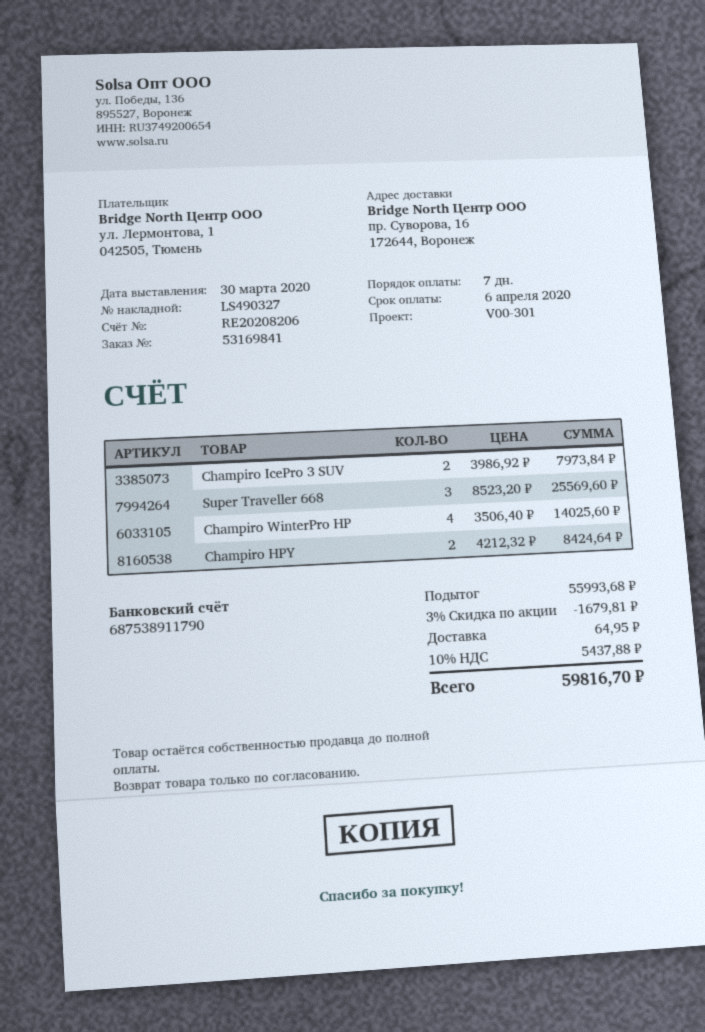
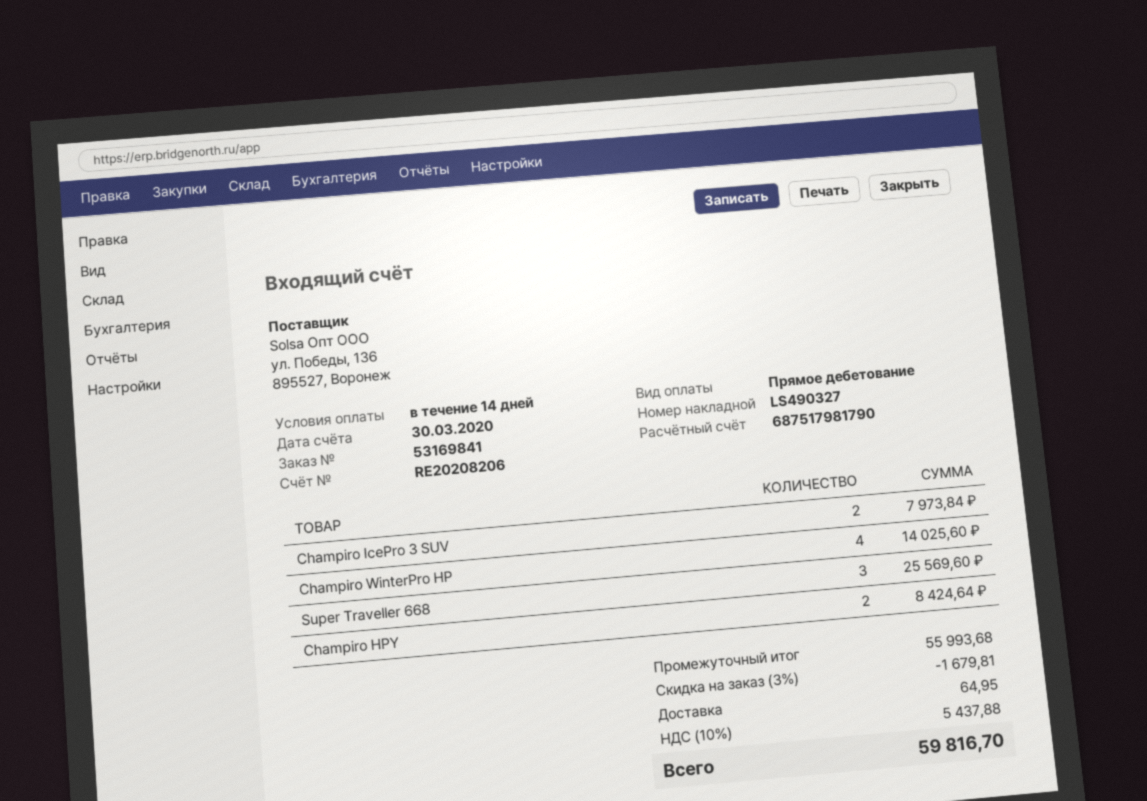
payment terms: 7 days -> 14 days
bank account: 687538911790 -> 687517981790

